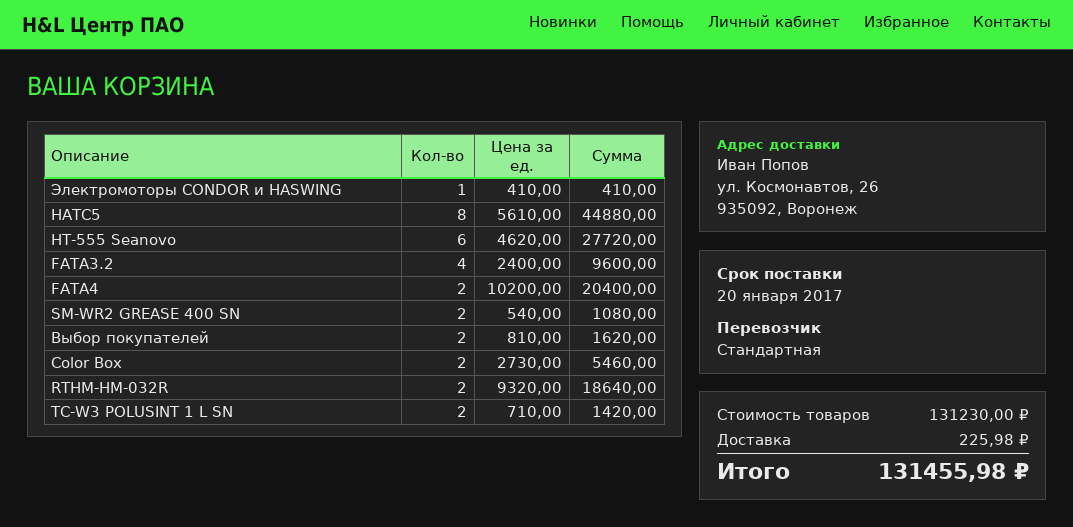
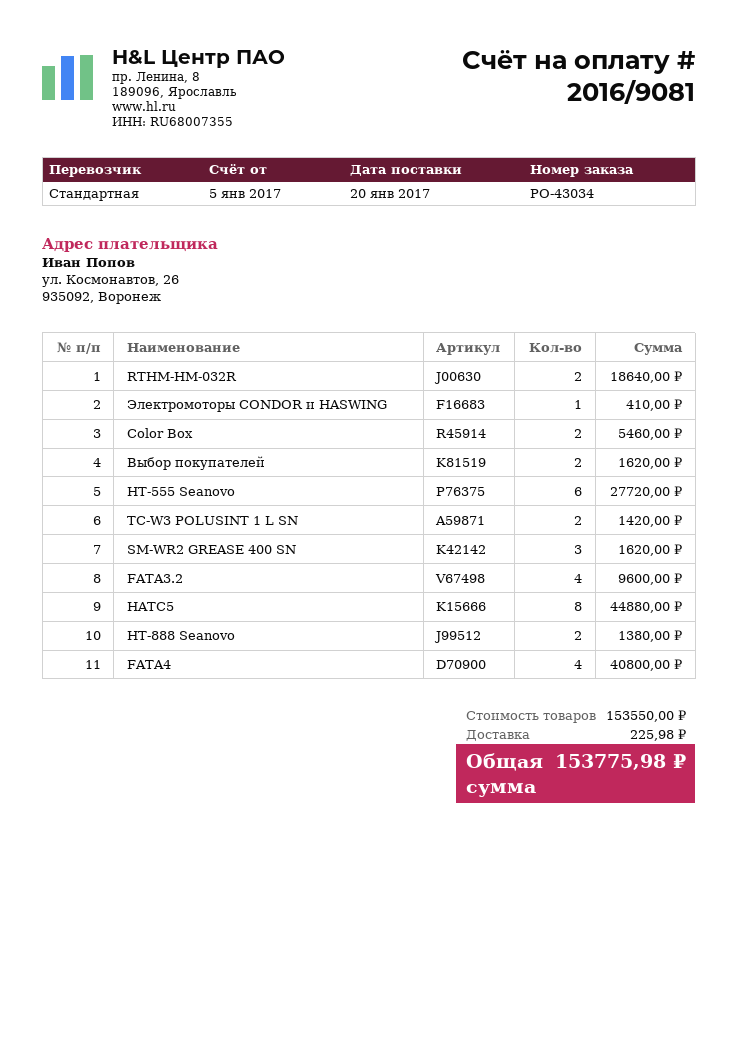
FATA4: 2 for 20400.00 -> 4 for 40800.00
SM-WR2 GREASE 400 SN: 2 for 1080.00 -> 3 for 1620.00
HT-888 Seanovo: none -> 2 for 1380.00
subtotal: 131230.00 -> 153550.00
total: 131455.98 -> 153775.98

